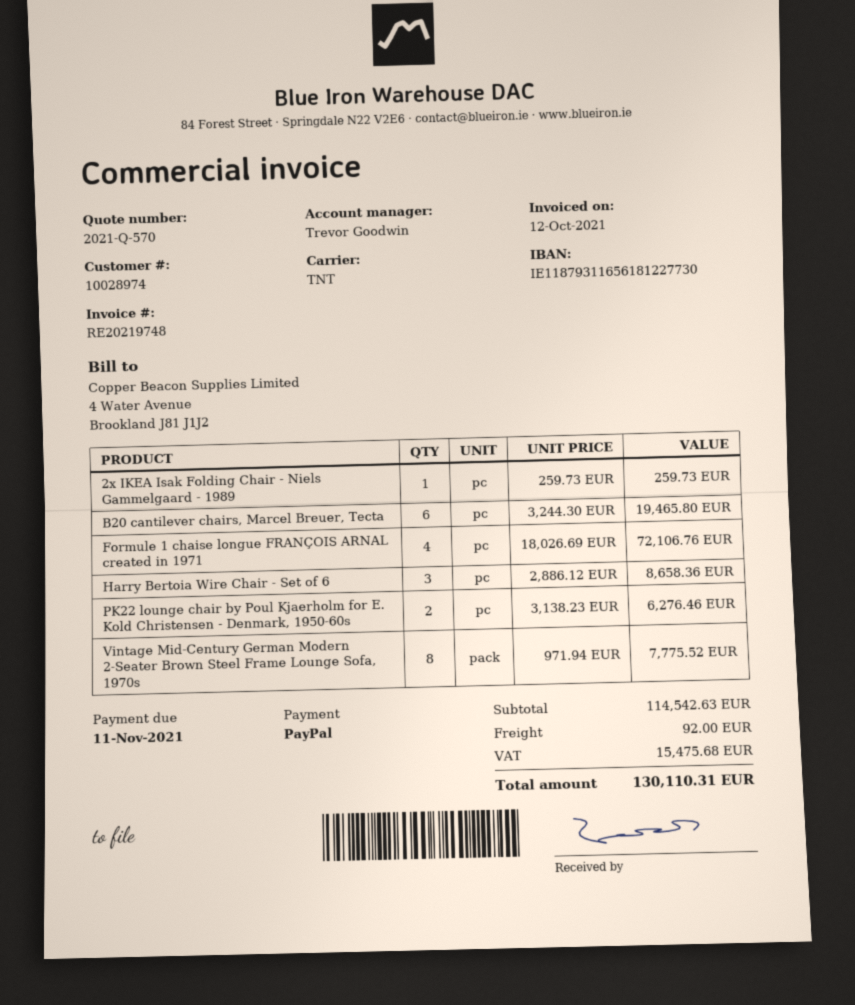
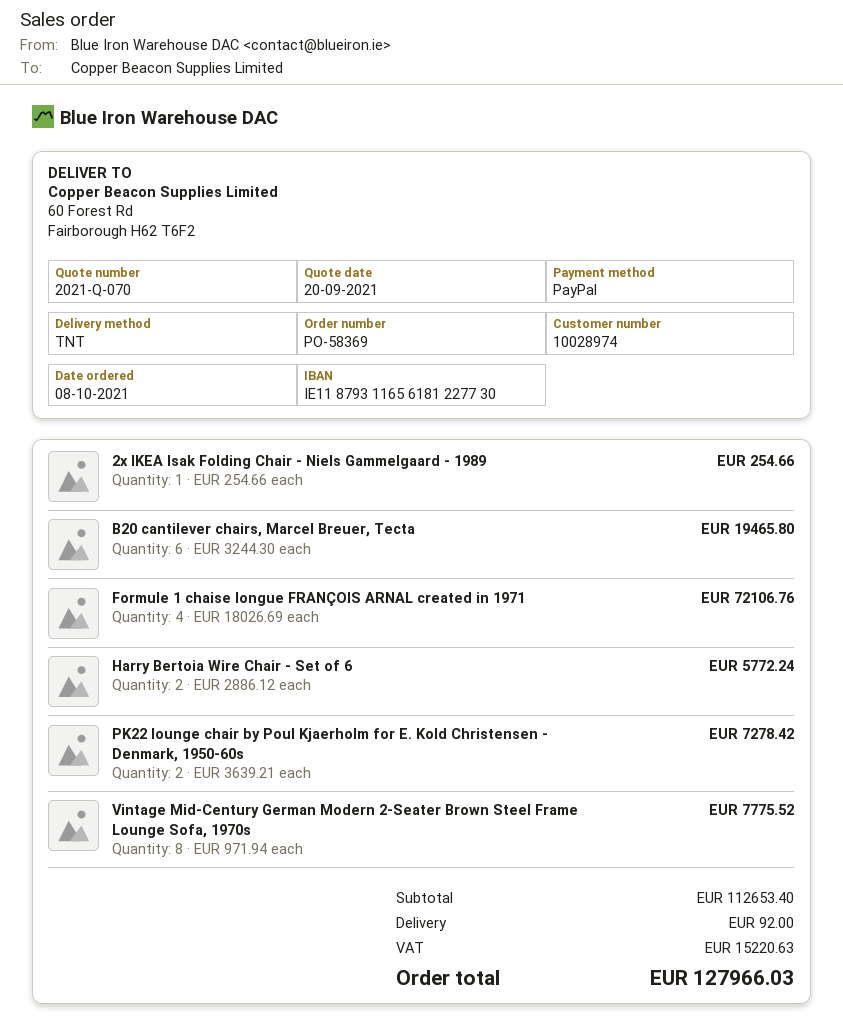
quote number: 2021-Q-570 -> 2021-Q-070
2x IKEA Isak Folding Chair - Niels Gammelgaard - 1989: 1 x 259.73 = 259.73 -> 1 x 254.66 = 254.66
Harry Bertoia Wire Chair - Set of 6: 3 x 2886.12 = 8658.36 -> 2 x 2886.12 = 5772.24
PK22 lounge chair by Poul Kjaerholm for E. Kold Christensen - Denmark, 1950-60s: 2 x 3138.23 = 6276.46 -> 2 x 3639.21 = 7278.42
subtotal: 114542.63 -> 112653.40
tax: 15475.68 -> 15220.63
total: 130110.31 -> 127966.03

